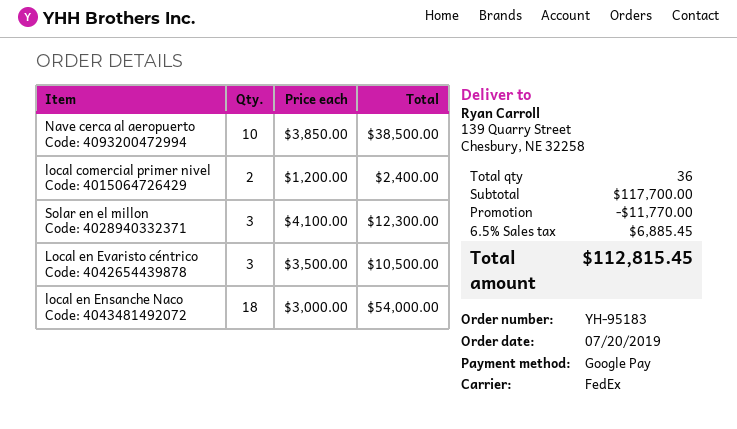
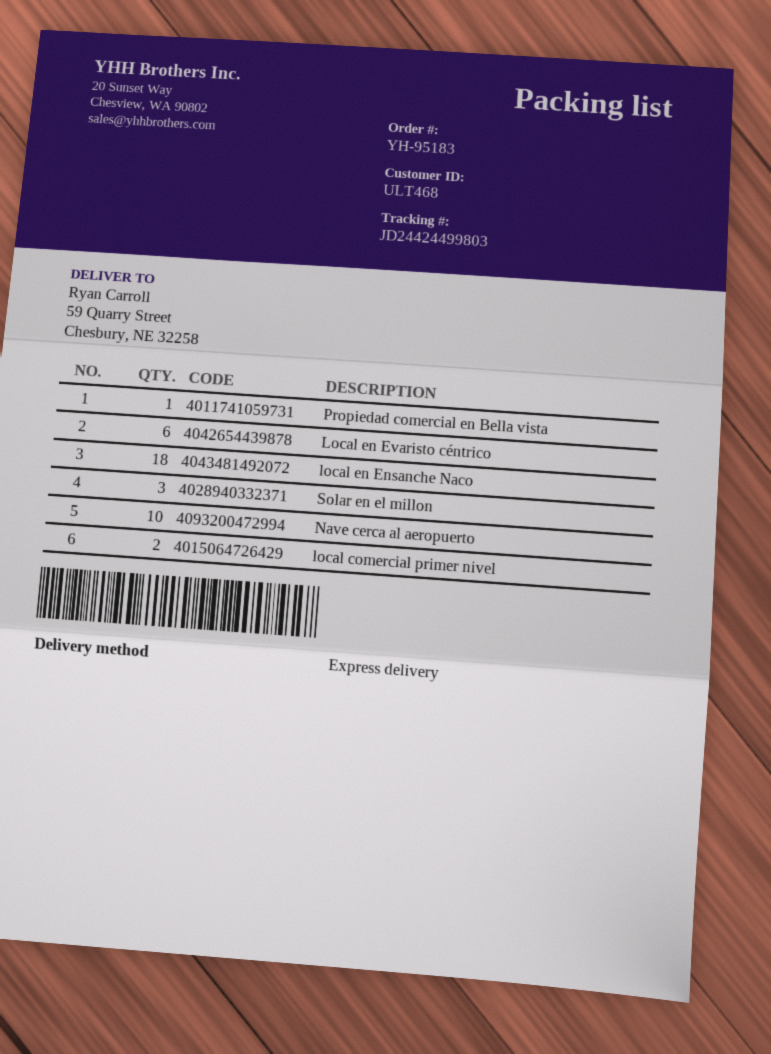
shipping method: FedEx -> express
ship to: 139 Quarry Street, Chesbury, NE 32258 -> 59 Quarry Street, Chesbury, NE 32258
Local en Evaristo céntrico: 3 -> 6
Propiedad comercial en Bella vista: none -> 1

